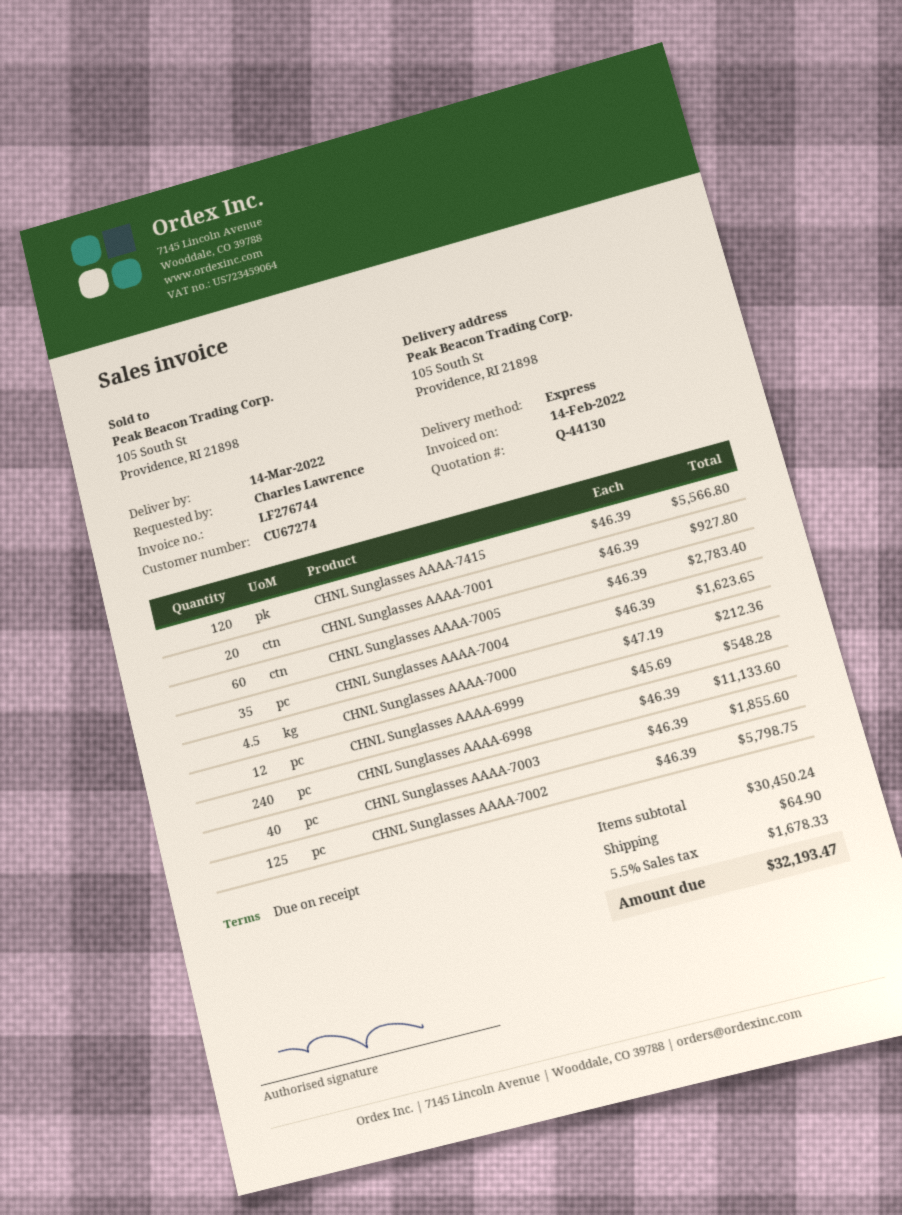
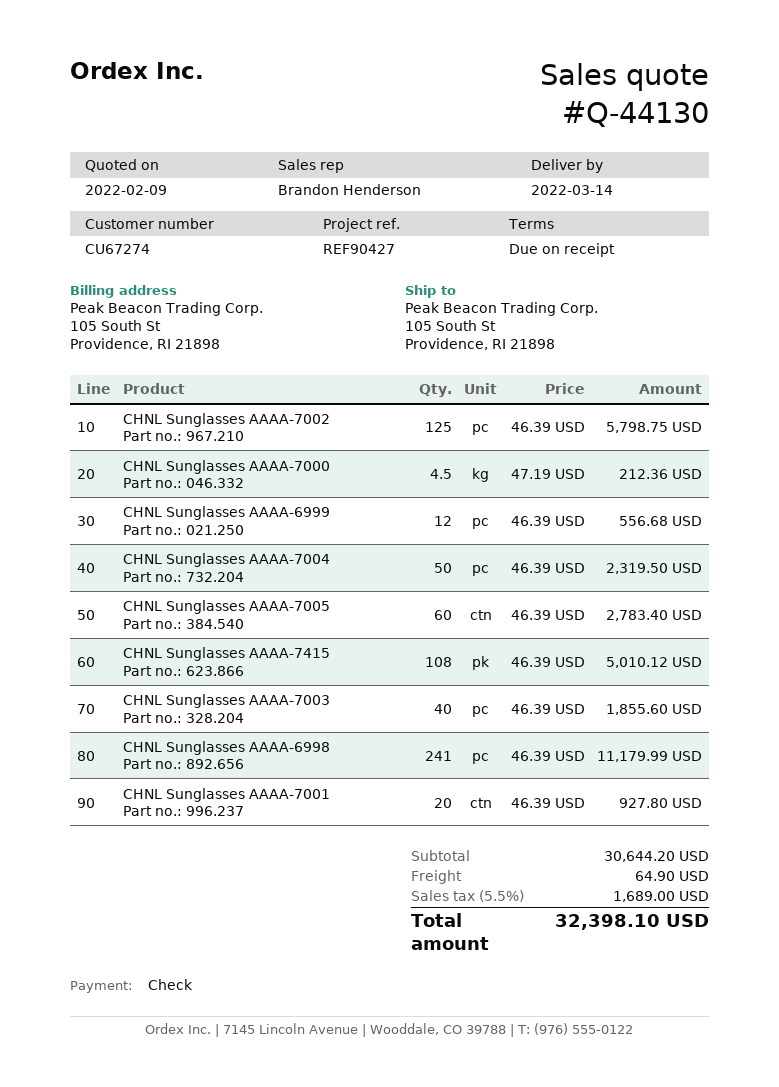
CHNL Sunglasses AAAA-7415: 120 x 46.39 = 5566.80 -> 108 x 46.39 = 5010.12
CHNL Sunglasses AAAA-7004: 35 x 46.39 = 1623.65 -> 50 x 46.39 = 2319.50
CHNL Sunglasses AAAA-6999: 12 x 45.69 = 548.28 -> 12 x 46.39 = 556.68
CHNL Sunglasses AAAA-6998: 240 x 46.39 = 11133.60 -> 241 x 46.39 = 11179.99
subtotal: 30450.24 -> 30644.20
tax: 5.5% = 1678.33 -> 5.5% = 1689.00
total: 32193.47 -> 32398.10

